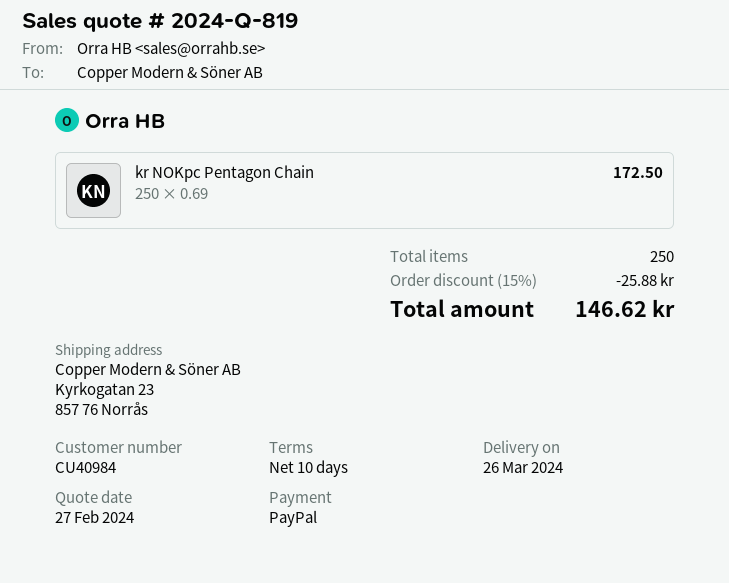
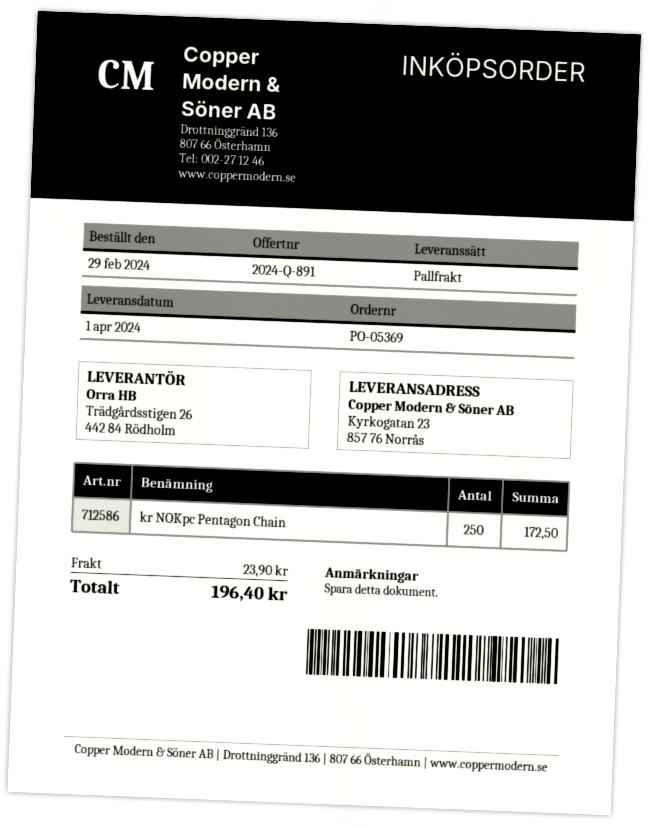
quote number: 2024-Q-819 -> 2024-Q-891
delivery date: 2024-03-26 -> 2024-04-01
discount: 15% = 25.88 -> none
shipping: none -> 23.90
total: 146.62 -> 196.40

